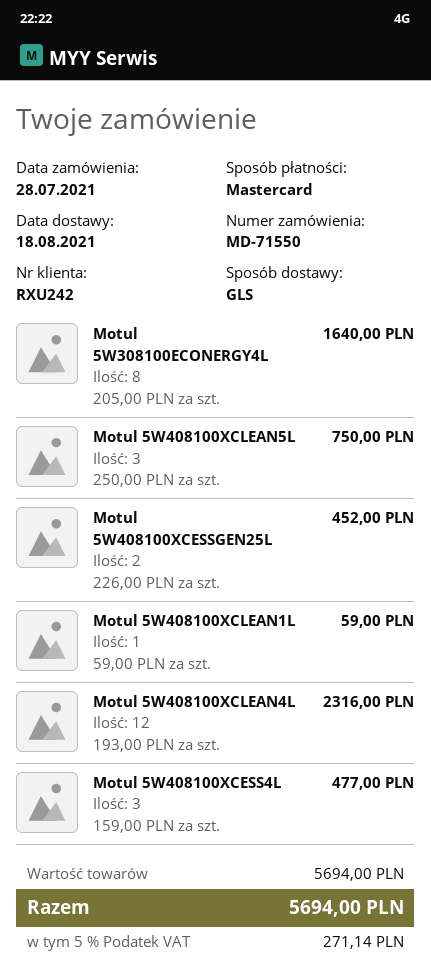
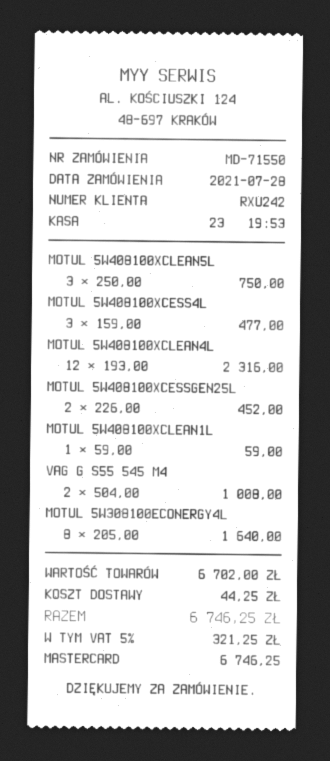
VAG G S55 545 M4: none -> 2 x 504.00 = 1008.00
subtotal: 5694.00 -> 6702.00
shipping: none -> 44.25
tax: 5% = 271.14 -> 5% = 321.25
total: 5694.00 -> 6746.25

